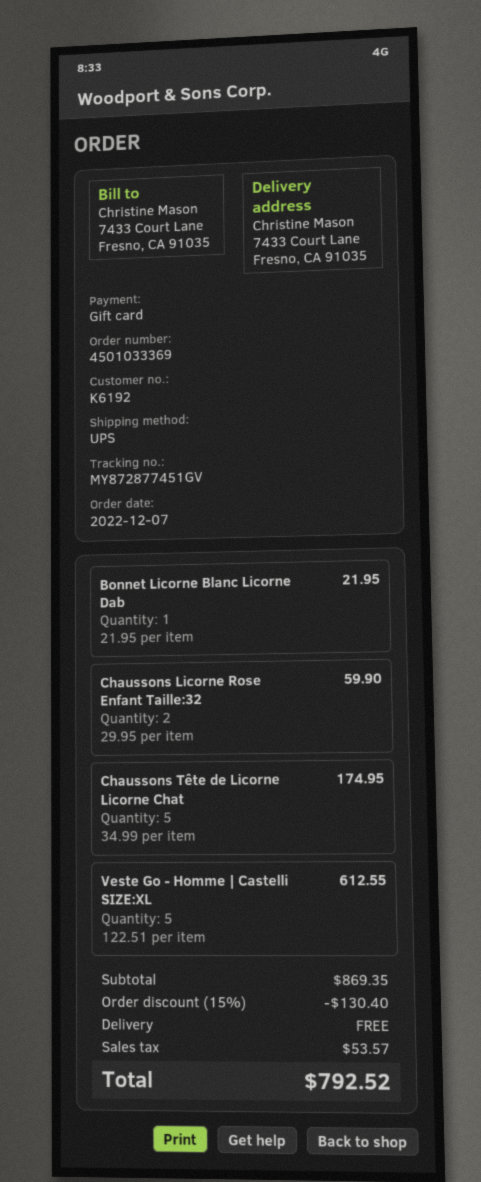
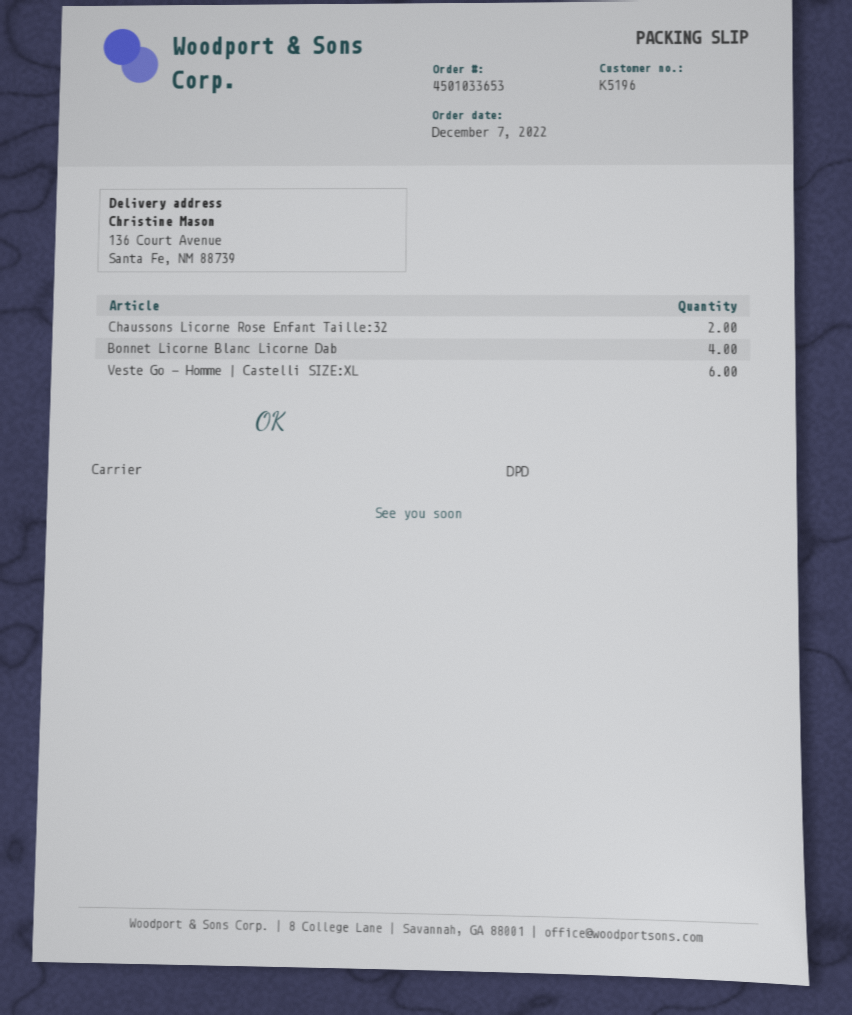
order number: 4501033369 -> 4501033653
customer number: K6192 -> K5196
shipping method: UPS -> DPD
ship to: 7433 Court Lane, Fresno, CA 91035 -> 136 Court Avenue, Santa Fe, NM 88739
Bonnet Licorne Blanc Licorne Dab: 1 -> 4
Chaussons Tête de Licorne Licorne Chat: 5 -> none
Veste Go - Homme | Castelli SIZE:XL: 5 -> 6

